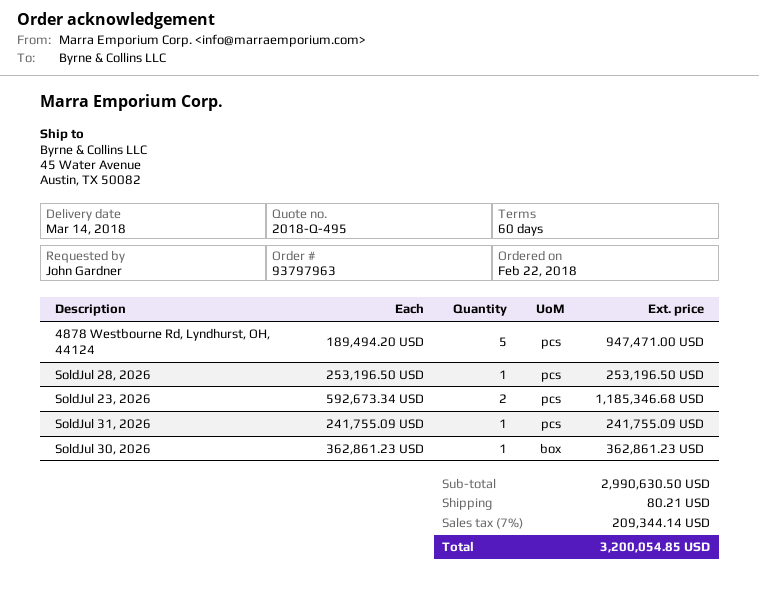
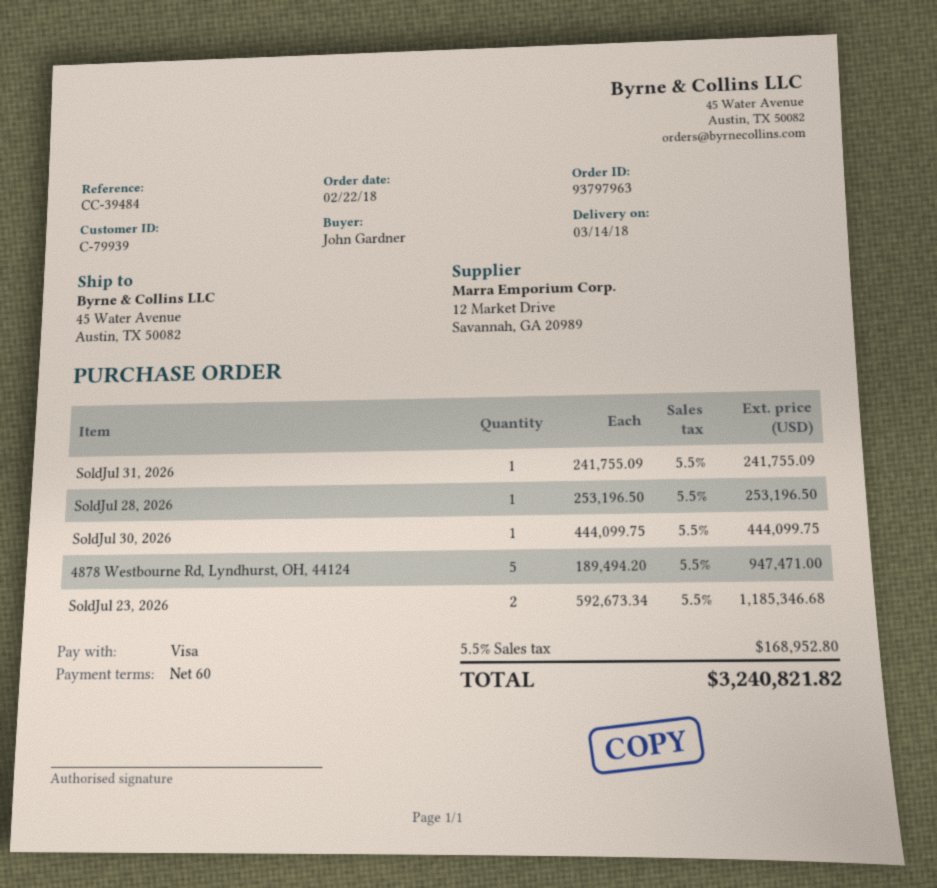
SoldJul 30, 2026: 1 x 362861.23 = 362861.23 -> 1 x 444099.75 = 444099.75
shipping: 80.21 -> none
tax: 7% = 209344.14 -> 5.5% = 168952.80
total: 3200054.85 -> 3240821.82

